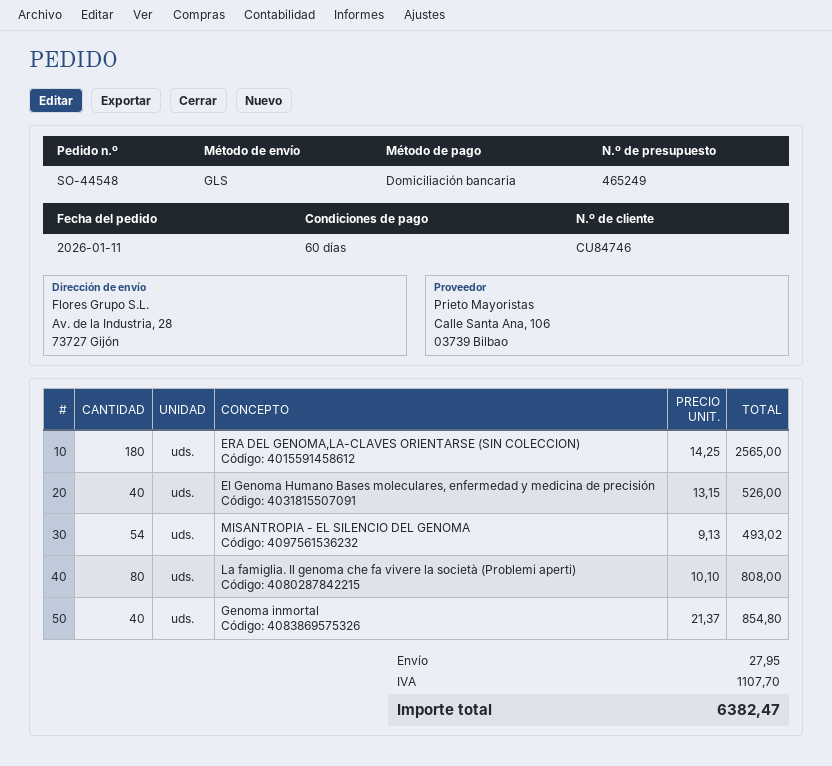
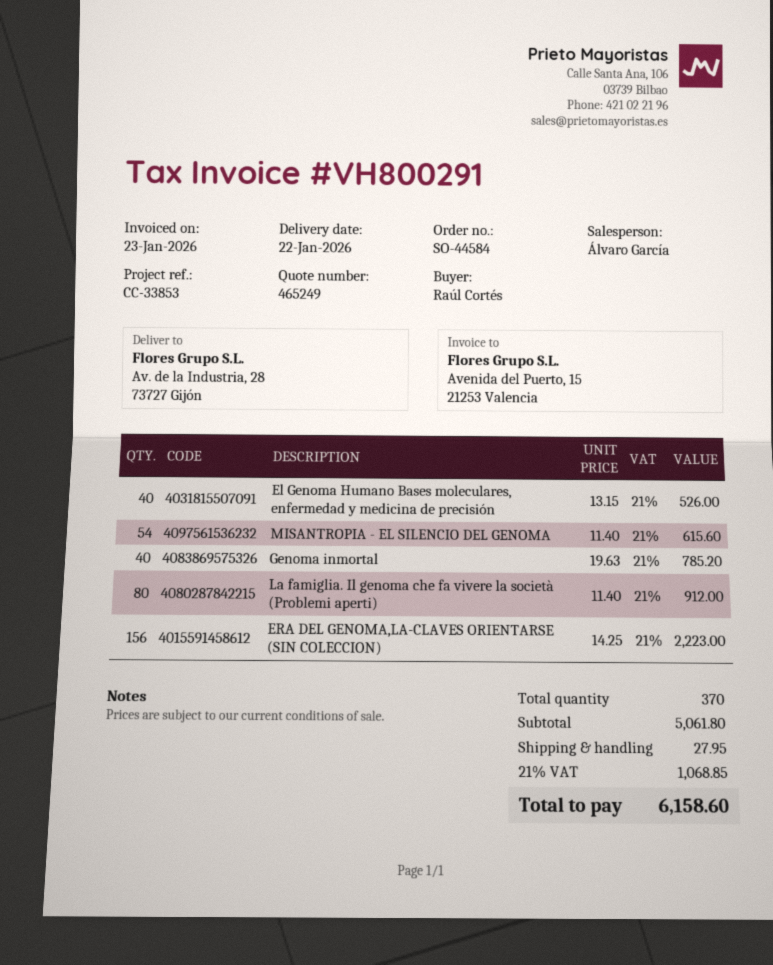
order number: SO-44548 -> SO-44584
ERA DEL GENOMA,LA-CLAVES ORIENTARSE (SIN COLECCION): 180 x 14.25 = 2565.00 -> 156 x 14.25 = 2223.00
MISANTROPIA - EL SILENCIO DEL GENOMA: 54 x 9.13 = 493.02 -> 54 x 11.40 = 615.60
La famiglia. Il genoma che fa vivere la società (Problemi aperti): 80 x 10.10 = 808.00 -> 80 x 11.40 = 912.00
Genoma inmortal: 40 x 21.37 = 854.80 -> 40 x 19.63 = 785.20
tax: 1107.70 -> 1068.85
total: 6382.47 -> 6158.60

